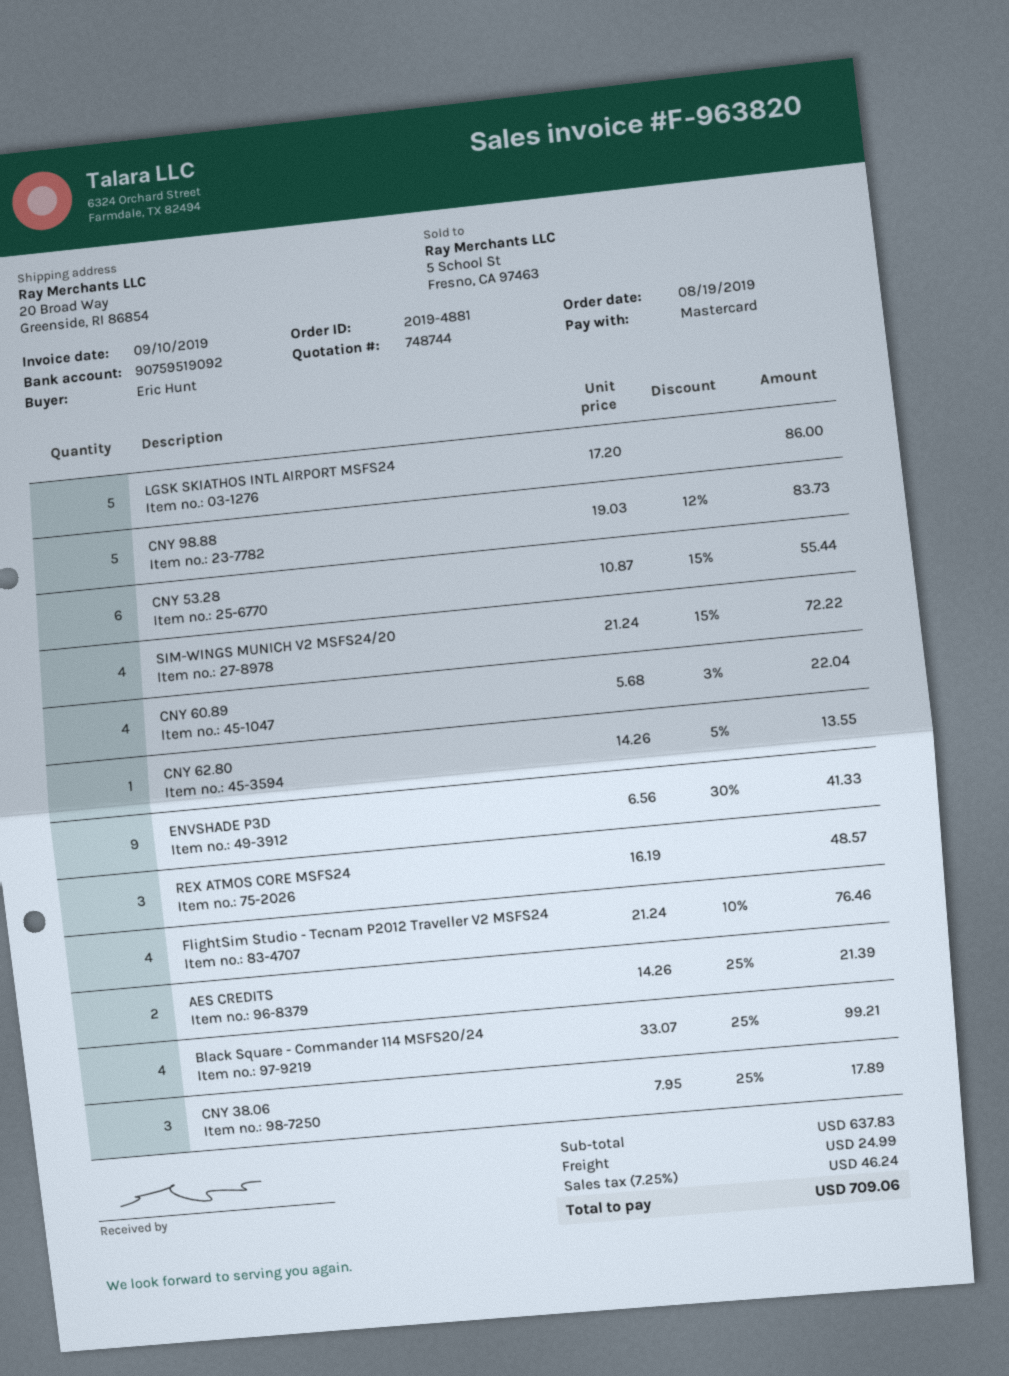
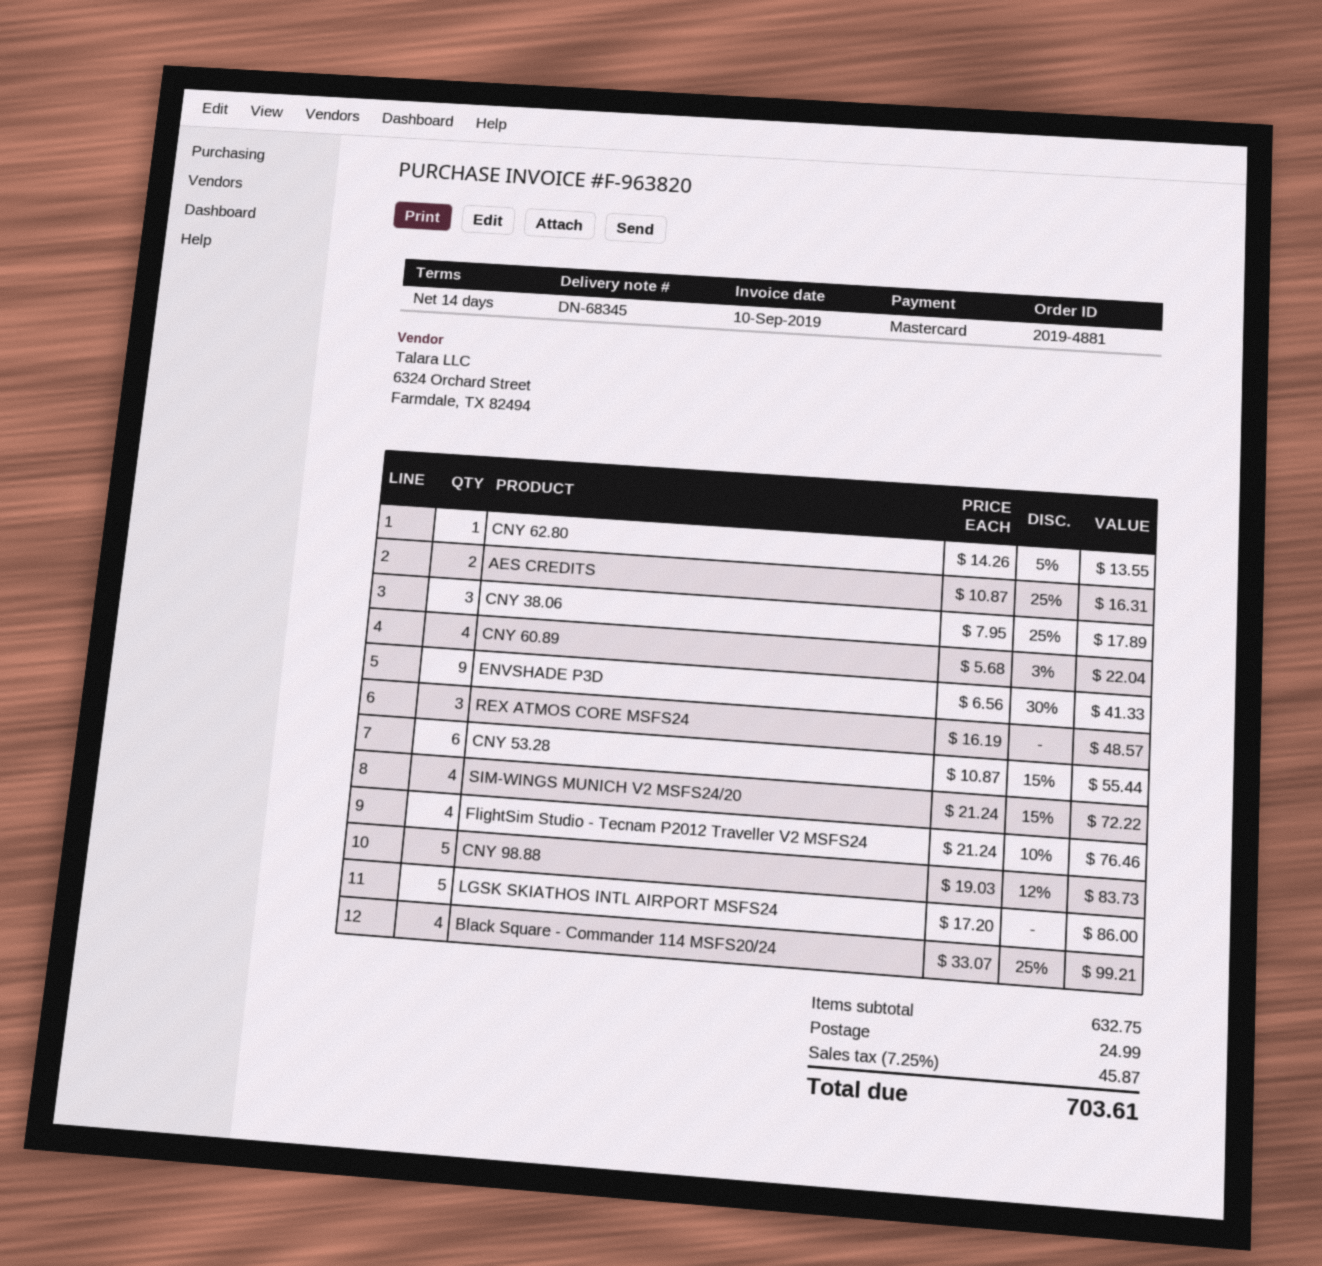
AES CREDITS: 2 x 14.26 - 25% = 21.39 -> 2 x 10.87 - 25% = 16.31
subtotal: 637.83 -> 632.75
tax: 7.25% = 46.24 -> 7.25% = 45.87
total: 709.06 -> 703.61

